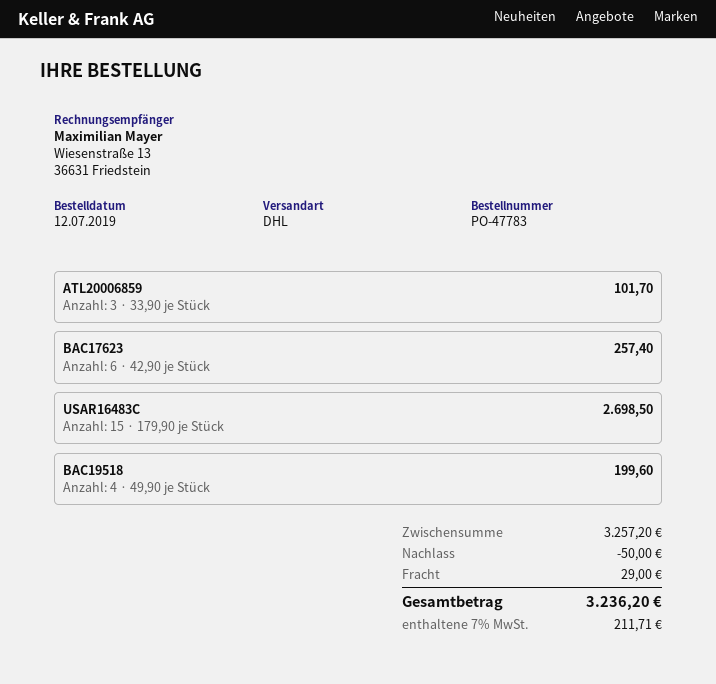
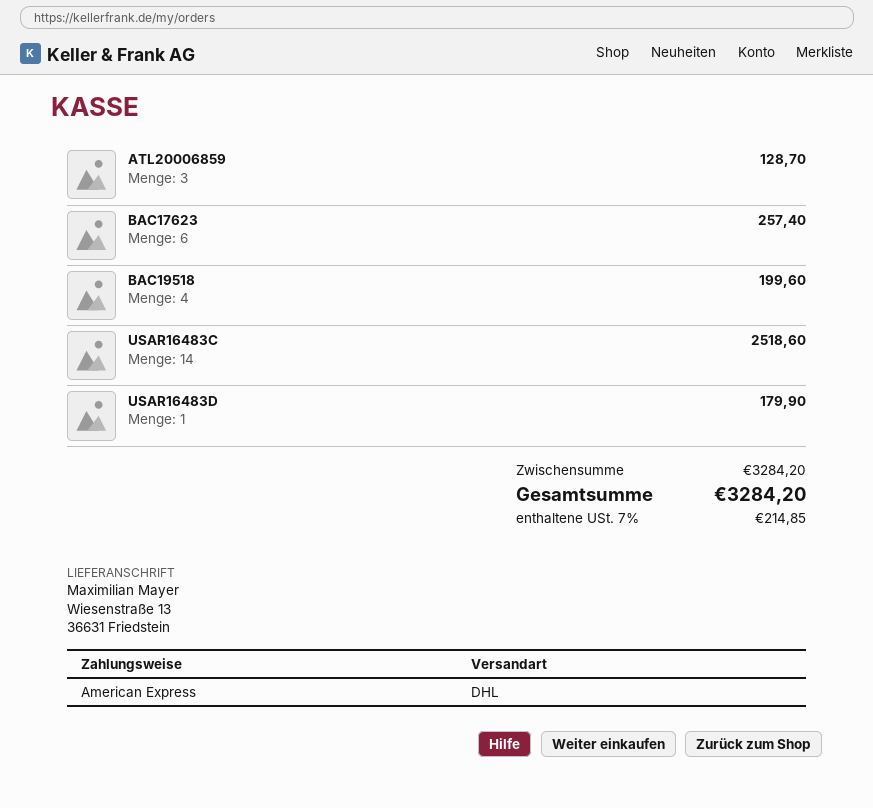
ATL20006859: 3 for 101.70 -> 3 for 128.70
USAR16483C: 15 for 2698.50 -> 14 for 2518.60
USAR16483D: none -> 1 for 179.90
subtotal: 3257.20 -> 3284.20
discount: 50.00 -> none
shipping: 29.00 -> none
tax: 7% = 211.71 -> 7% = 214.85
total: 3236.20 -> 3284.20

